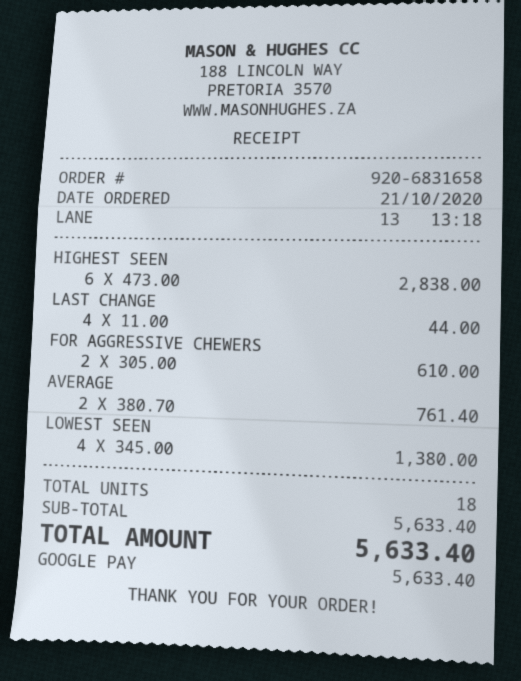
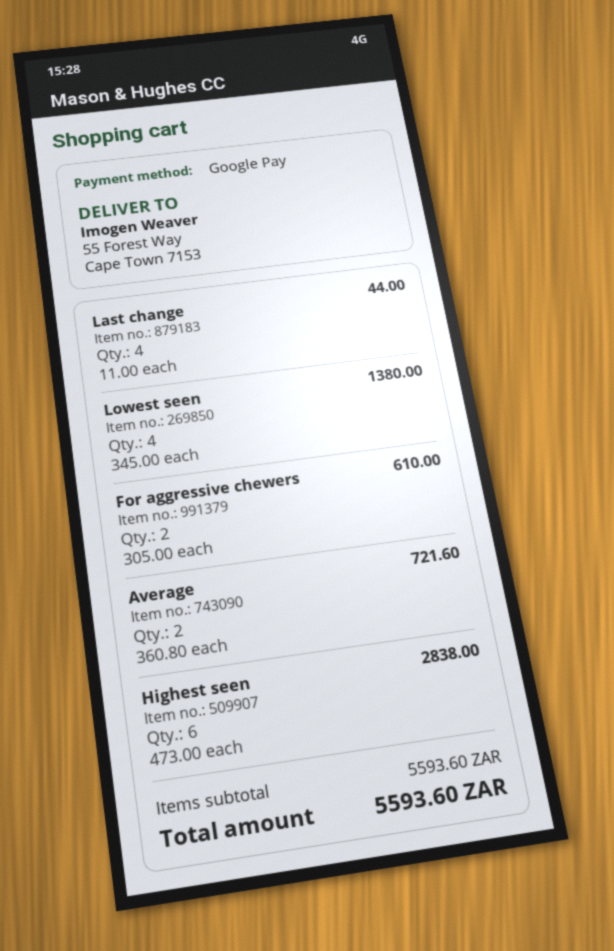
AVERAGE: 2 x 380.70 = 761.40 -> 2 x 360.80 = 721.60
subtotal: 5633.40 -> 5593.60
total: 5633.40 -> 5593.60

